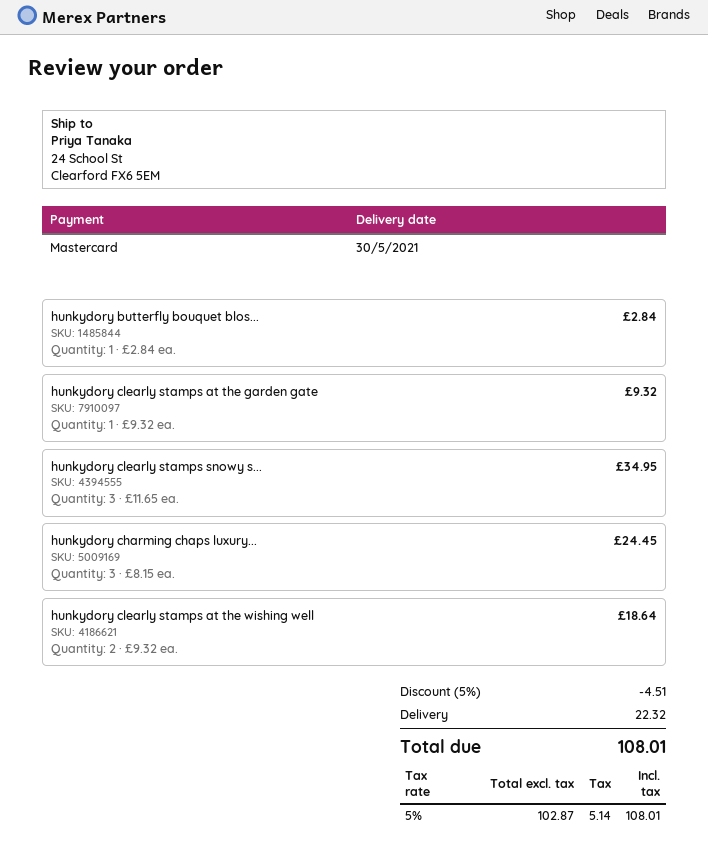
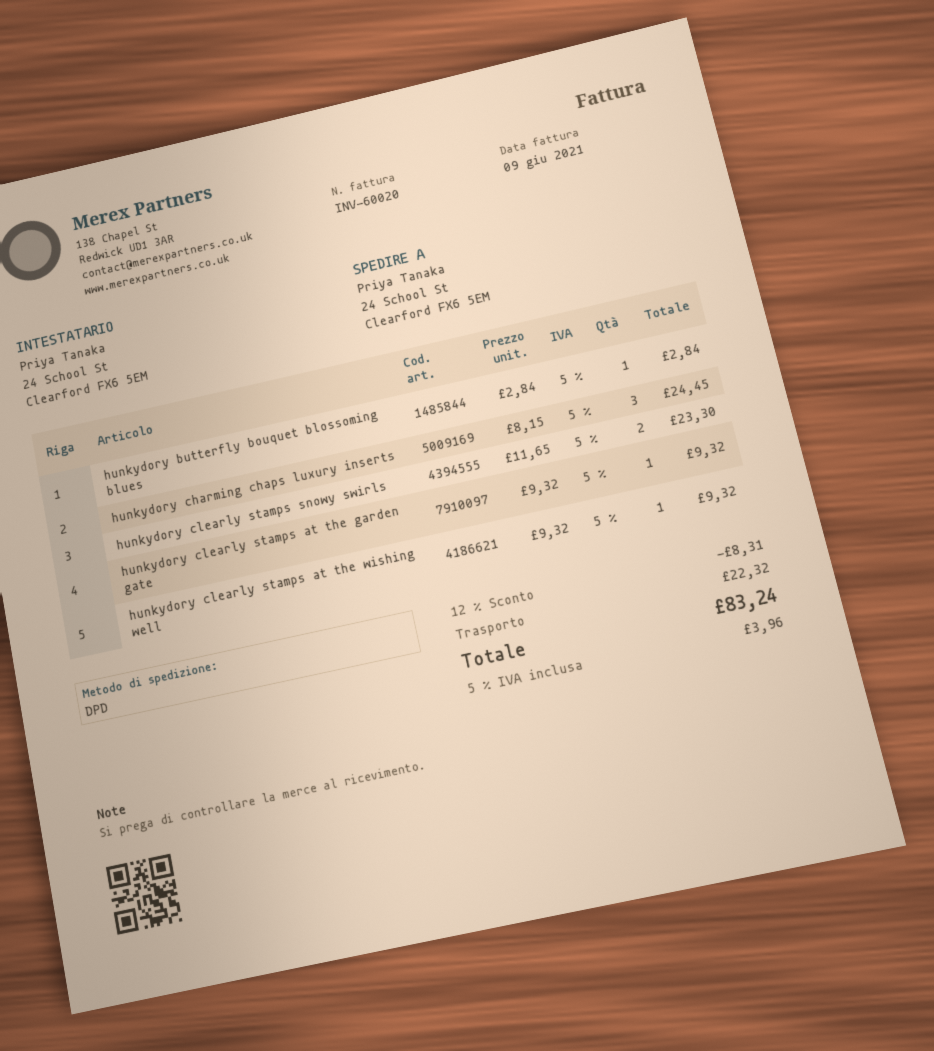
hunkydory clearly stamps snowy s...: 3 x 11.65 = 34.95 -> 2 x 11.65 = 23.30
hunkydory clearly stamps at the wishing well: 2 x 9.32 = 18.64 -> 1 x 9.32 = 9.32
discount: 5% = 4.51 -> 12% = 8.31
tax: 5% = 5.14 -> 5% = 3.96
total: 108.01 -> 83.24

